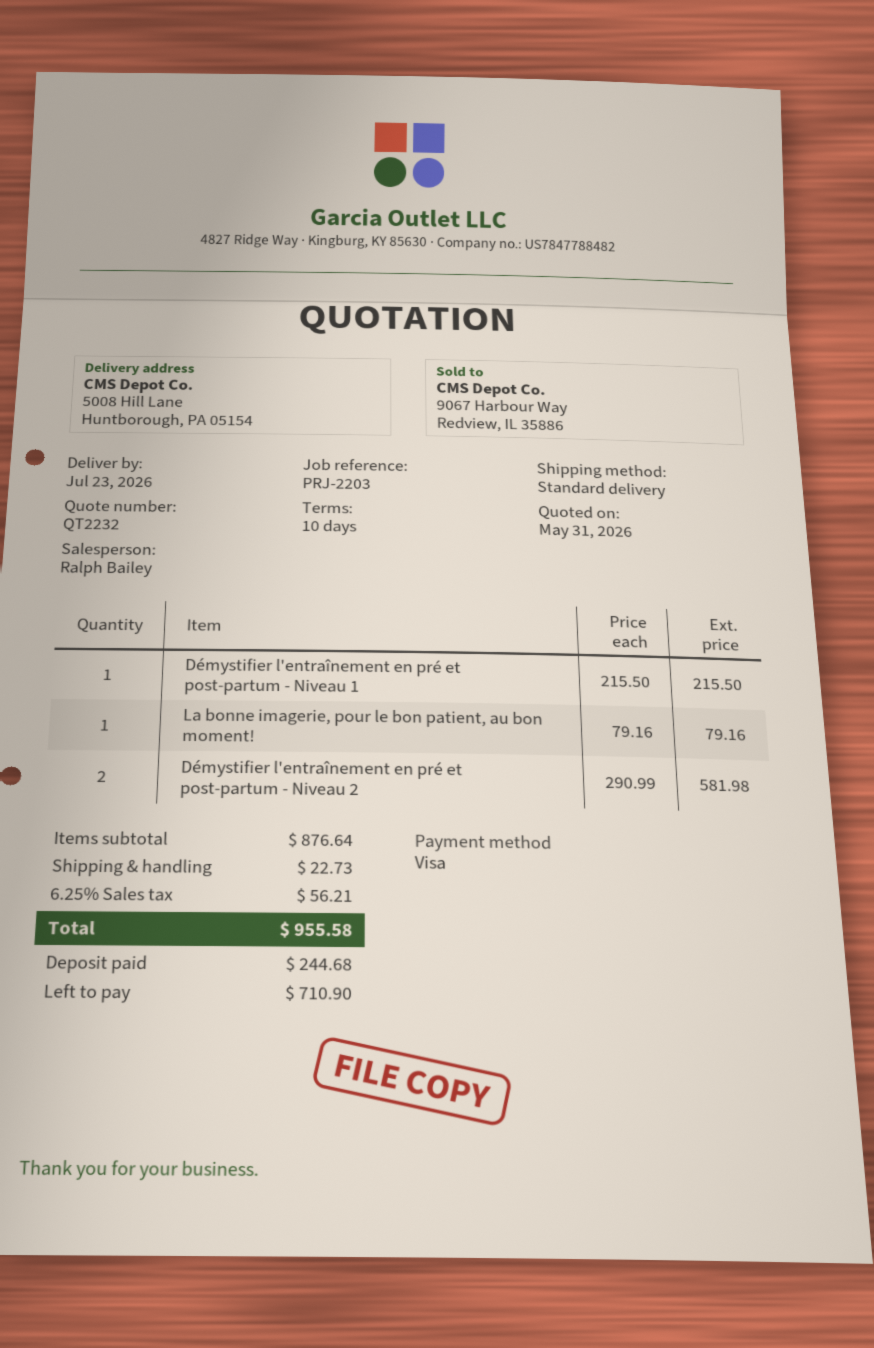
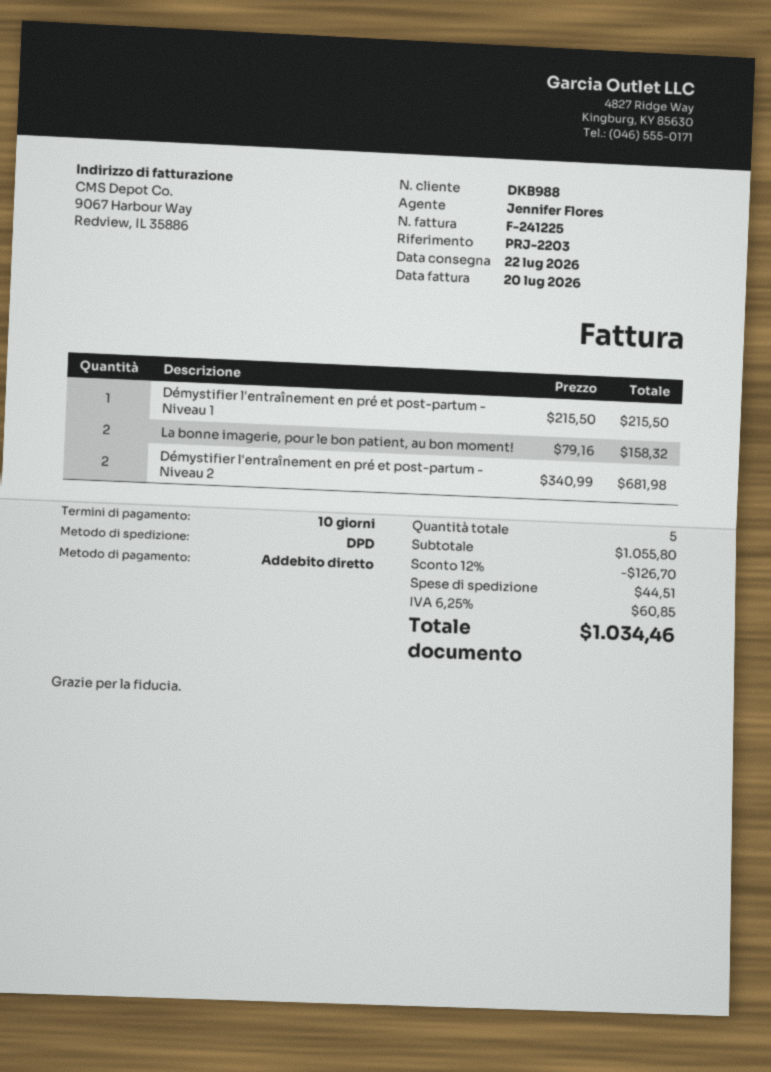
delivery date: 2026-07-23 -> 2026-07-22
sales rep: Ralph Bailey -> Jennifer Flores
payment method: Visa -> direct debit
shipping method: standard -> DPD
La bonne imagerie, pour le bon patient, au bon moment!: 1 x 79.16 = 79.16 -> 2 x 79.16 = 158.32
Démystifier l'entraînement en pré et post-partum - Niveau 2: 2 x 290.99 = 581.98 -> 2 x 340.99 = 681.98
subtotal: 876.64 -> 1055.80
discount: none -> 12% = 126.70
shipping: 22.73 -> 44.51
tax: 6.25% = 56.21 -> 6.25% = 60.85
total: 955.58 -> 1034.46

